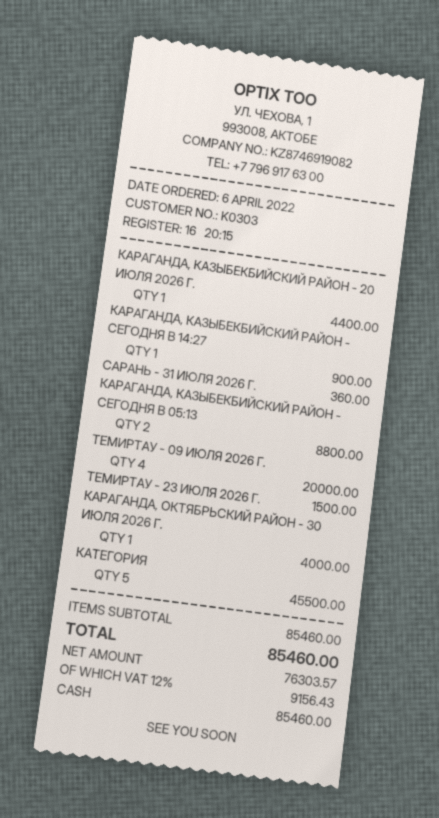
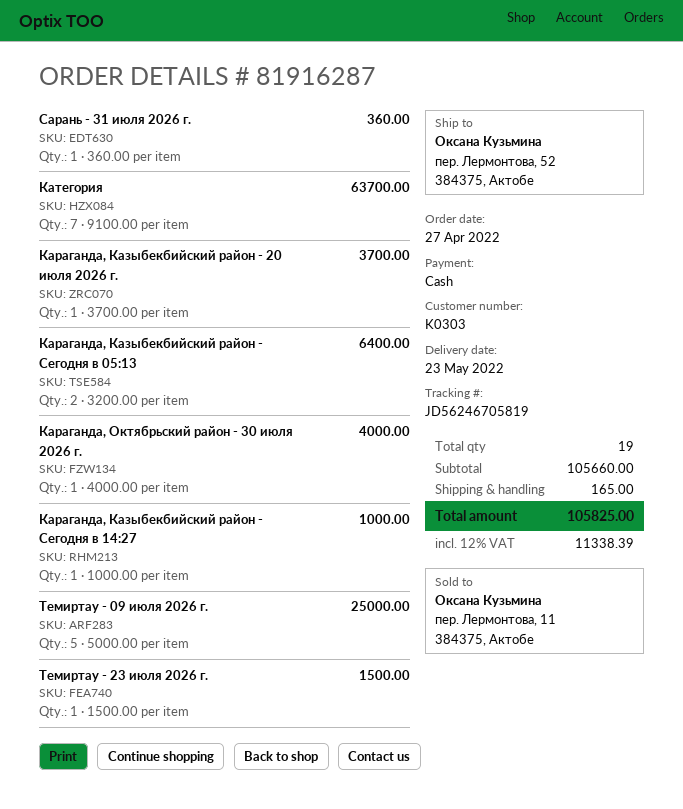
order date: 2022-04-06 -> 2022-04-27
КАРАГАНДА, КАЗЫБЕКБИЙСКИЙ РАЙОН - 20 ИЮЛЯ 2026 Г.: 1 for 4400.00 -> 1 for 3700.00
КАРАГАНДА, КАЗЫБЕКБИЙСКИЙ РАЙОН - СЕГОДНЯ В 14:27: 1 for 900.00 -> 1 for 1000.00
КАРАГАНДА, КАЗЫБЕКБИЙСКИЙ РАЙОН - СЕГОДНЯ В 05:13: 2 for 8800.00 -> 2 for 6400.00
ТЕМИРТАУ - 09 ИЮЛЯ 2026 Г.: 4 for 20000.00 -> 5 for 25000.00
КАТЕГОРИЯ: 5 for 45500.00 -> 7 for 63700.00
subtotal: 85460.00 -> 105660.00
shipping: none -> 165.00
tax: 12% = 9156.43 -> 12% = 11338.39
total: 85460.00 -> 105825.00

